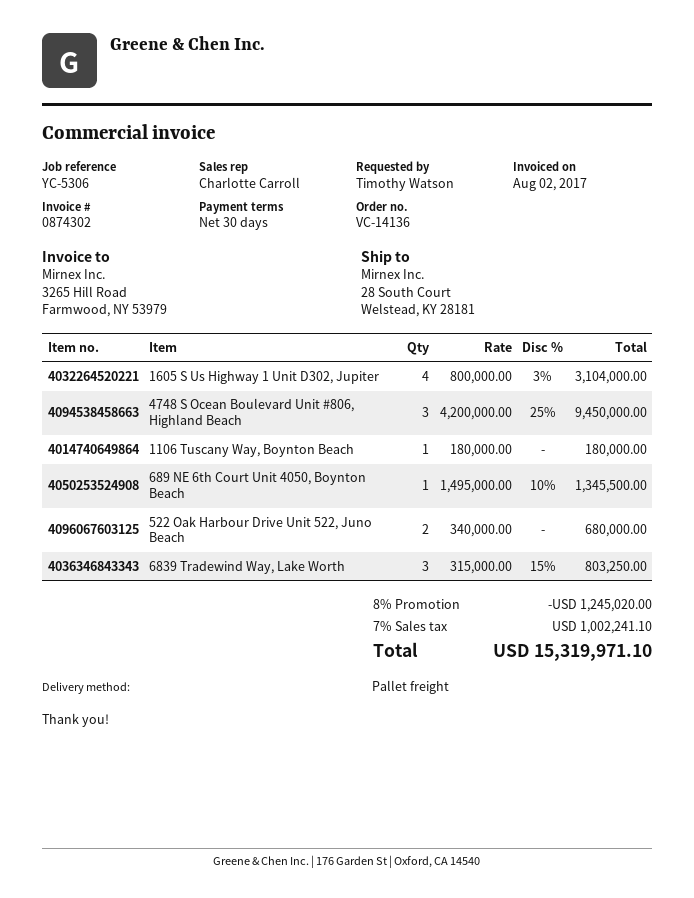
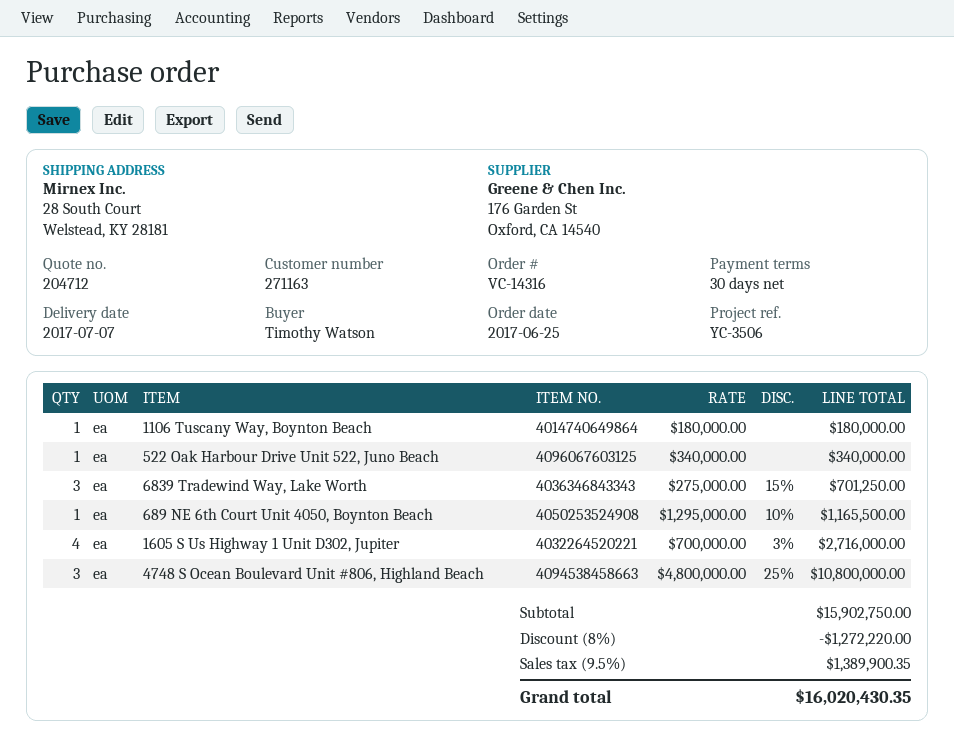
order number: VC-14136 -> VC-14316
reference: YC-5306 -> YC-3506
1605 S Us Highway 1 Unit D302, Jupiter: 4 x 800000.00 - 3% = 3104000.00 -> 4 x 700000.00 - 3% = 2716000.00
4748 S Ocean Boulevard Unit #806, Highland Beach: 3 x 4200000.00 - 25% = 9450000.00 -> 3 x 4800000.00 - 25% = 10800000.00
689 NE 6th Court Unit 4050, Boynton Beach: 1 x 1495000.00 - 10% = 1345500.00 -> 1 x 1295000.00 - 10% = 1165500.00
522 Oak Harbour Drive Unit 522, Juno Beach: 2 x 340000.00 = 680000.00 -> 1 x 340000.00 = 340000.00
6839 Tradewind Way, Lake Worth: 3 x 315000.00 - 15% = 803250.00 -> 3 x 275000.00 - 15% = 701250.00
discount: 8% = 1245020.00 -> 8% = 1272220.00
tax: 7% = 1002241.10 -> 9.5% = 1389900.35
total: 15319971.10 -> 16020430.35

